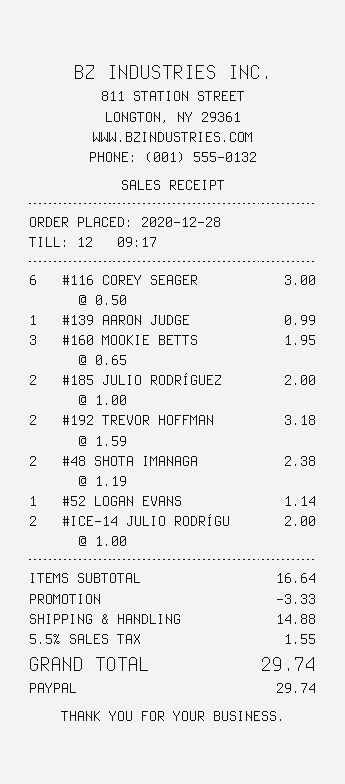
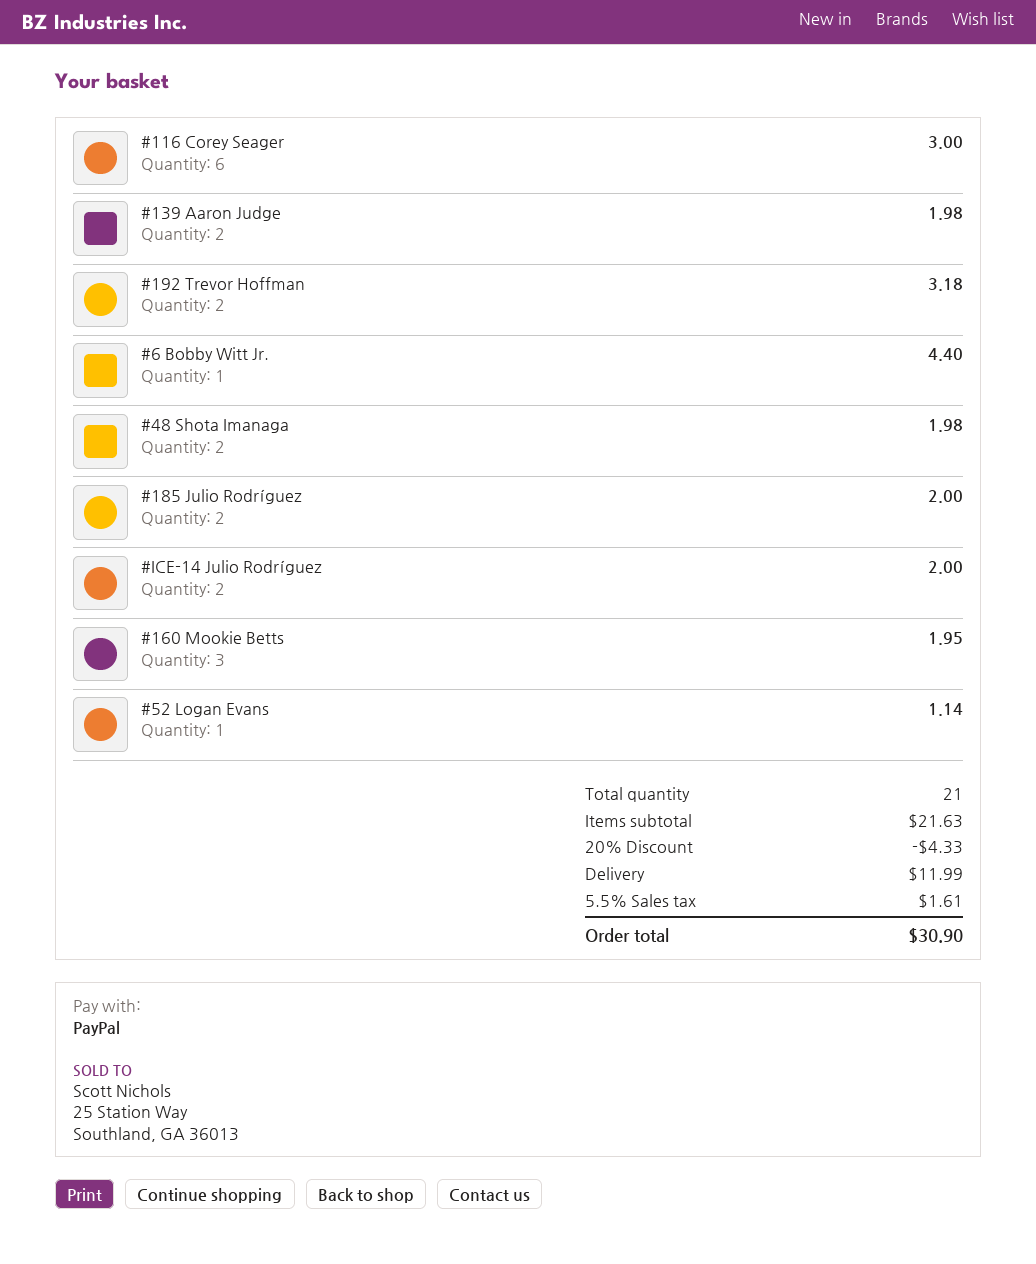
#139 AARON JUDGE: 1 for 0.99 -> 2 for 1.98
#48 SHOTA IMANAGA: 2 for 2.38 -> 2 for 1.98
#6 Bobby Witt Jr.: none -> 1 for 4.40
subtotal: 16.64 -> 21.63
discount: 3.33 -> 4.33
shipping: 14.88 -> 11.99
tax: 5.5% = 1.55 -> 5.5% = 1.61
total: 29.74 -> 30.90

